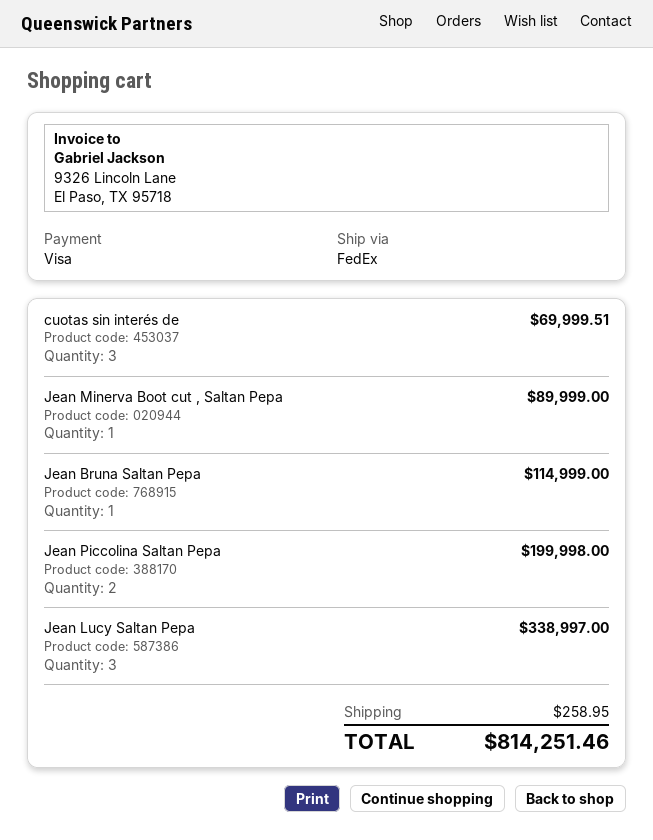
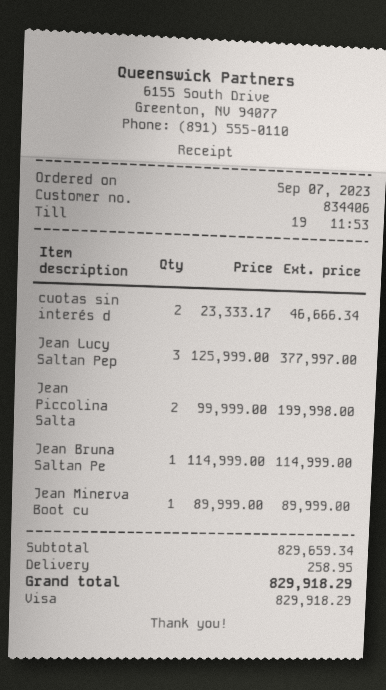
cuotas sin interés de: 3 for 69999.51 -> 2 for 46666.34
Jean Lucy Saltan Pepa: 3 for 338997.00 -> 3 for 377997.00
total: 814251.46 -> 829918.29

